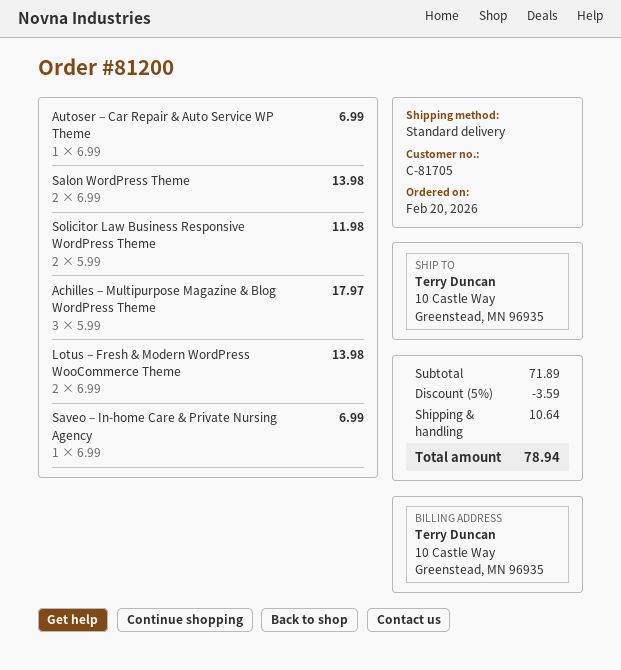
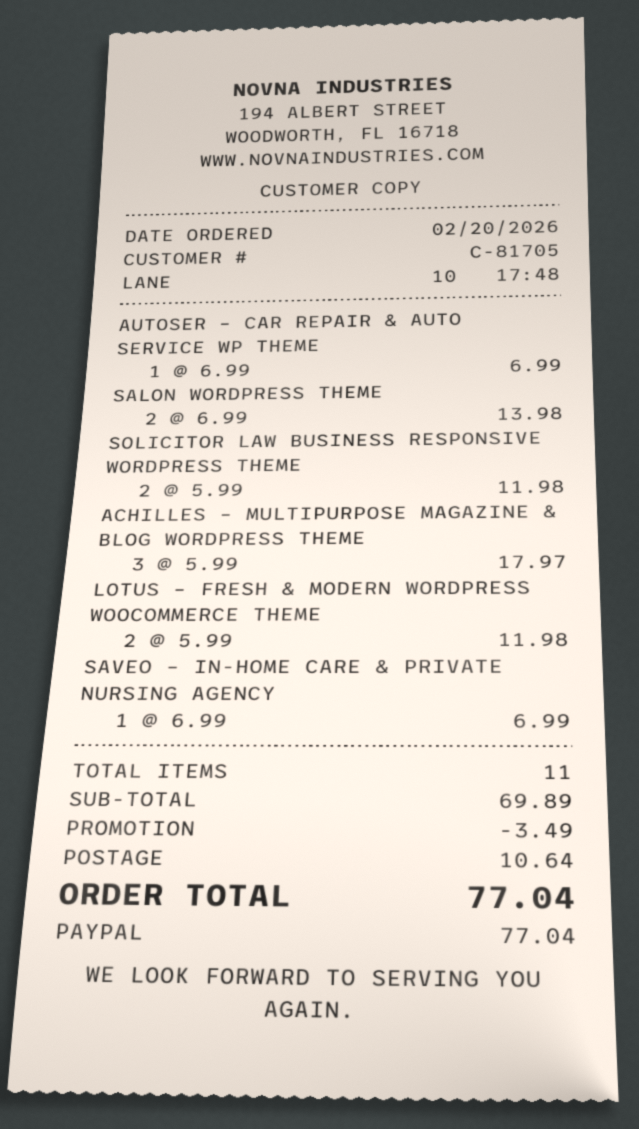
Lotus – Fresh & Modern WordPress WooCommerce Theme: 2 x 6.99 = 13.98 -> 2 x 5.99 = 11.98
subtotal: 71.89 -> 69.89
discount: 3.59 -> 3.49
total: 78.94 -> 77.04

